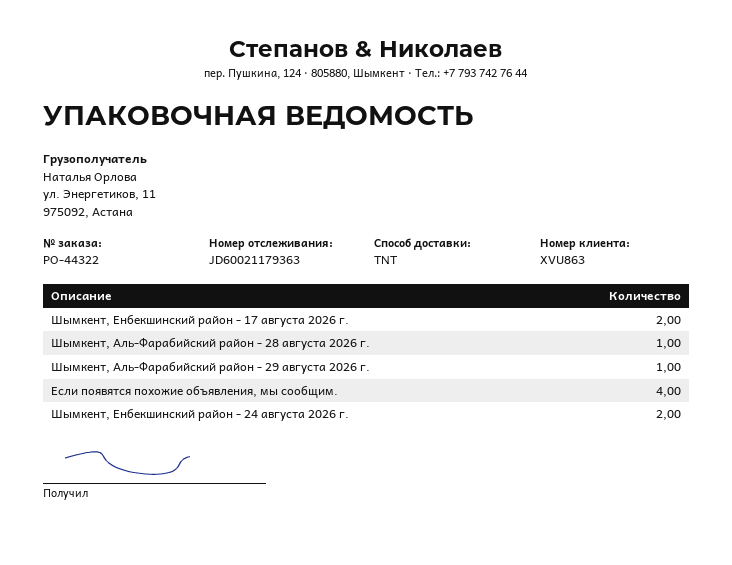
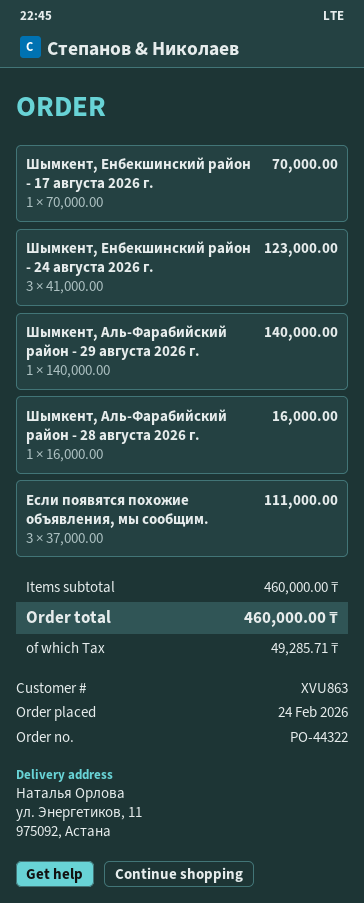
Шымкент, Енбекшинский район - 17 августа 2026 г.: 2 -> 1
Если появятся похожие объявления, мы сообщим.: 4 -> 3
Шымкент, Енбекшинский район - 24 августа 2026 г.: 2 -> 3

